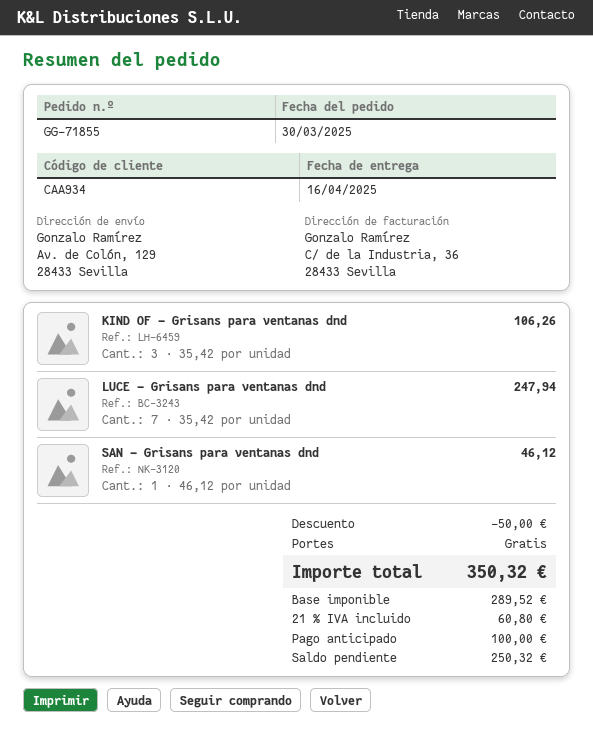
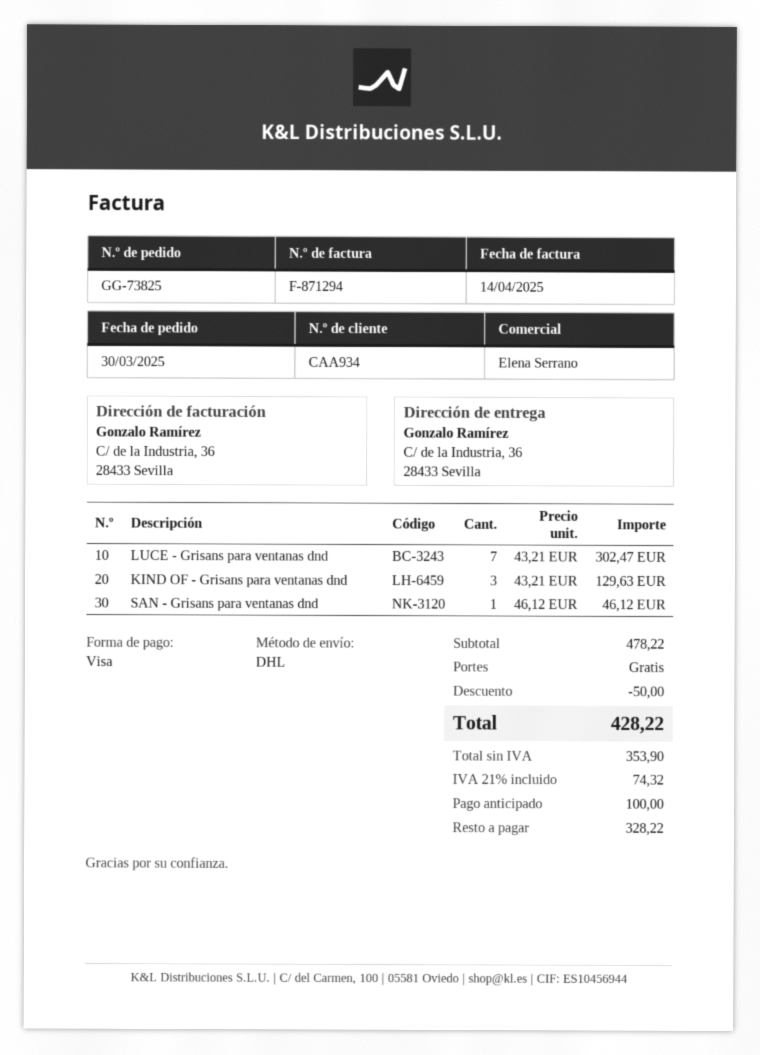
order number: GG-71855 -> GG-73825
ship to: Av. de Colón, 129, 28433 Sevilla -> C/ de la Industria, 36, 28433 Sevilla
KIND OF - Grisans para ventanas dnd: 3 x 35.42 = 106.26 -> 3 x 43.21 = 129.63
LUCE - Grisans para ventanas dnd: 7 x 35.42 = 247.94 -> 7 x 43.21 = 302.47
net: 289.52 -> 353.90
tax: 21% = 60.80 -> 21% = 74.32
total: 350.32 -> 428.22
balance: 250.32 -> 328.22

